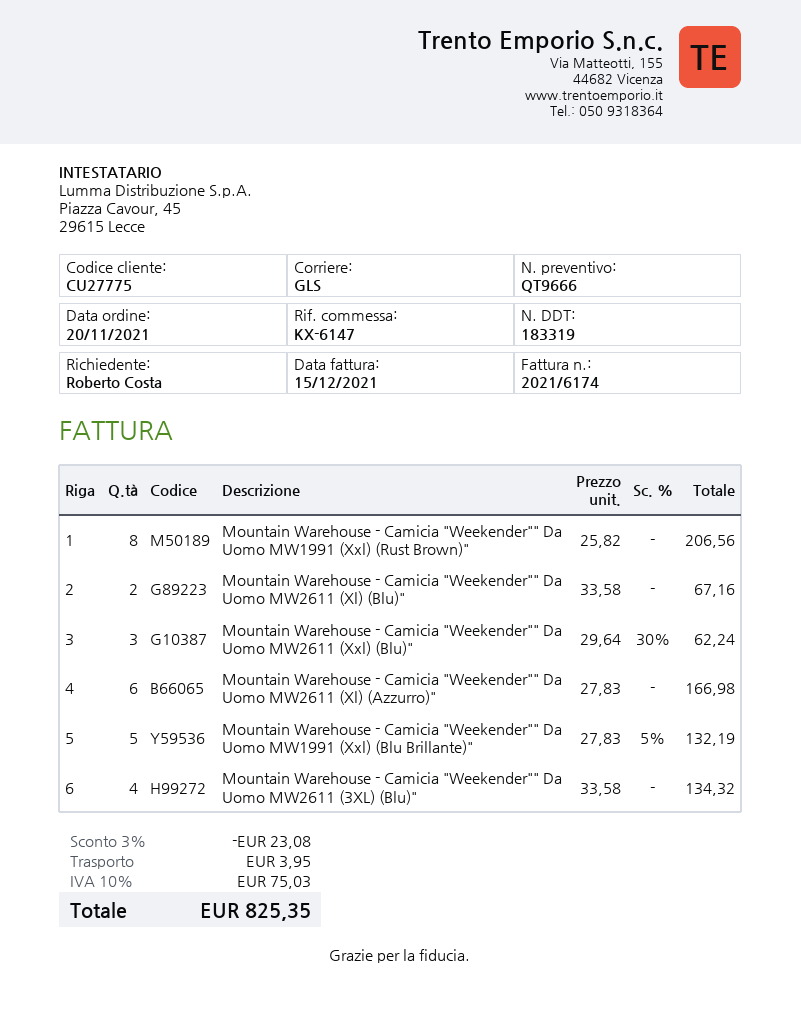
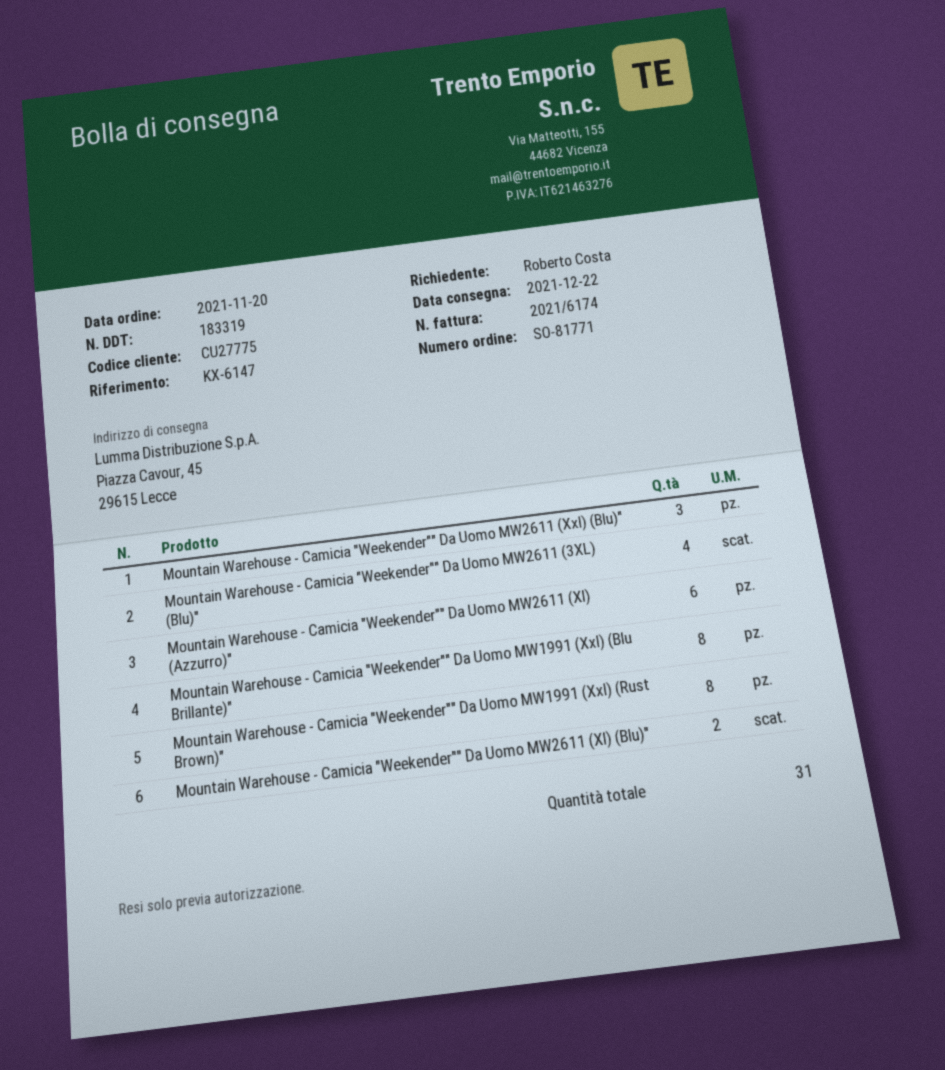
Mountain Warehouse - Camicia "Weekender"" Da Uomo MW1991 (Xxl) (Blu Brillante)": 5 -> 8

